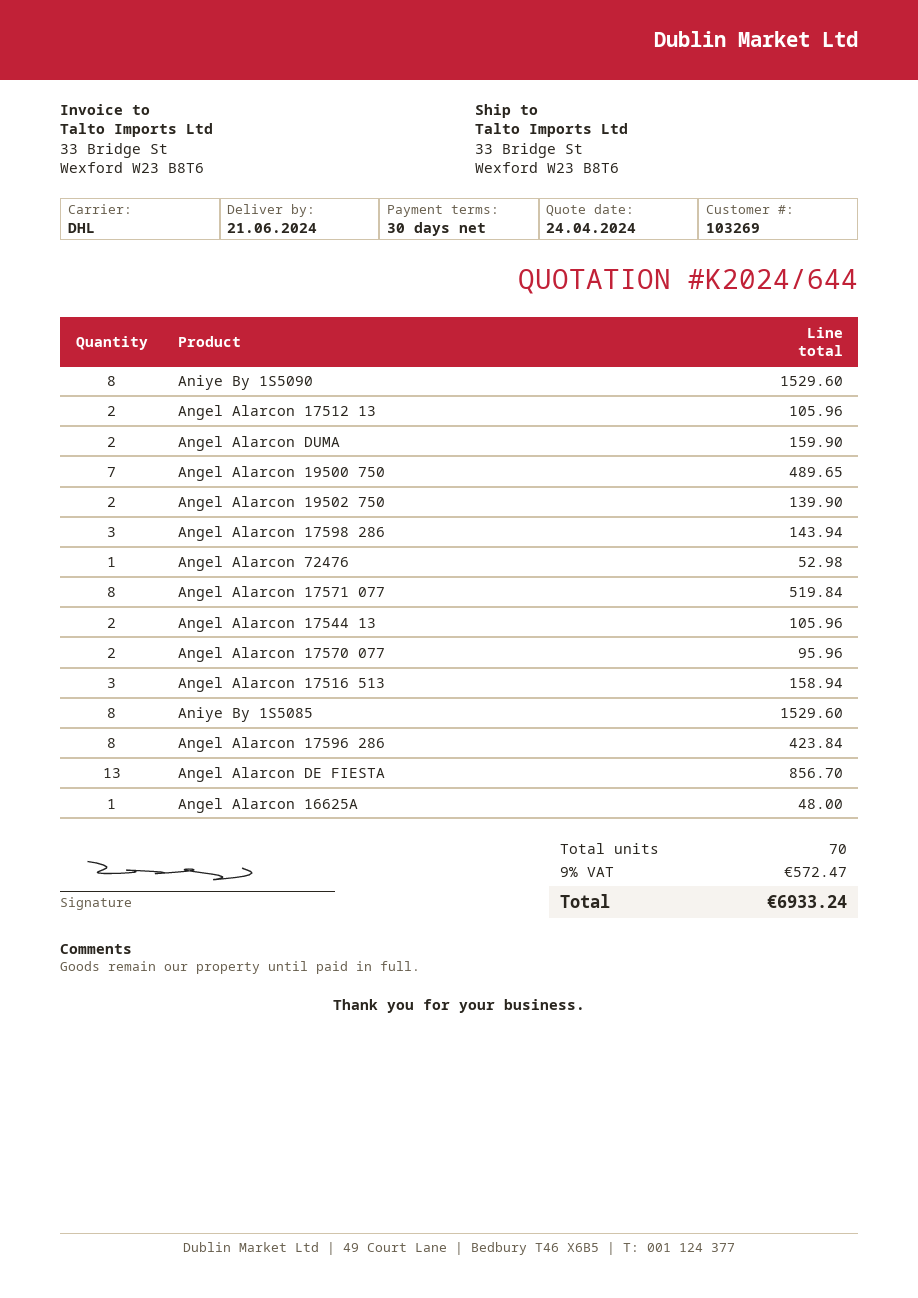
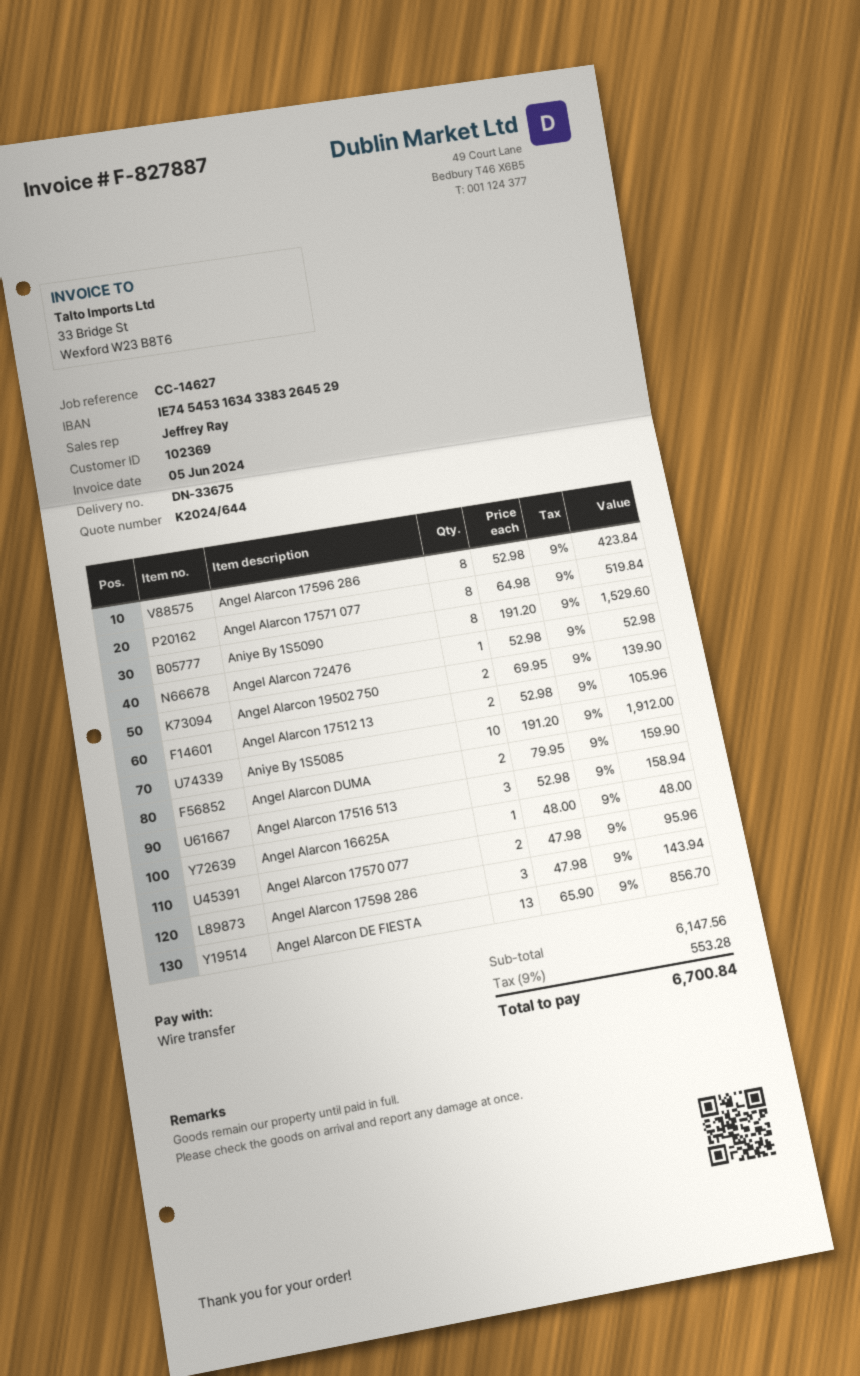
customer number: 103269 -> 102369
Angel Alarcon 19500 750: 7 for 489.65 -> none
Angel Alarcon 17544 13: 2 for 105.96 -> none
Aniye By 1S5085: 8 for 1529.60 -> 10 for 1912.00
tax: 9% = 572.47 -> 9% = 553.28
total: 6933.24 -> 6700.84

